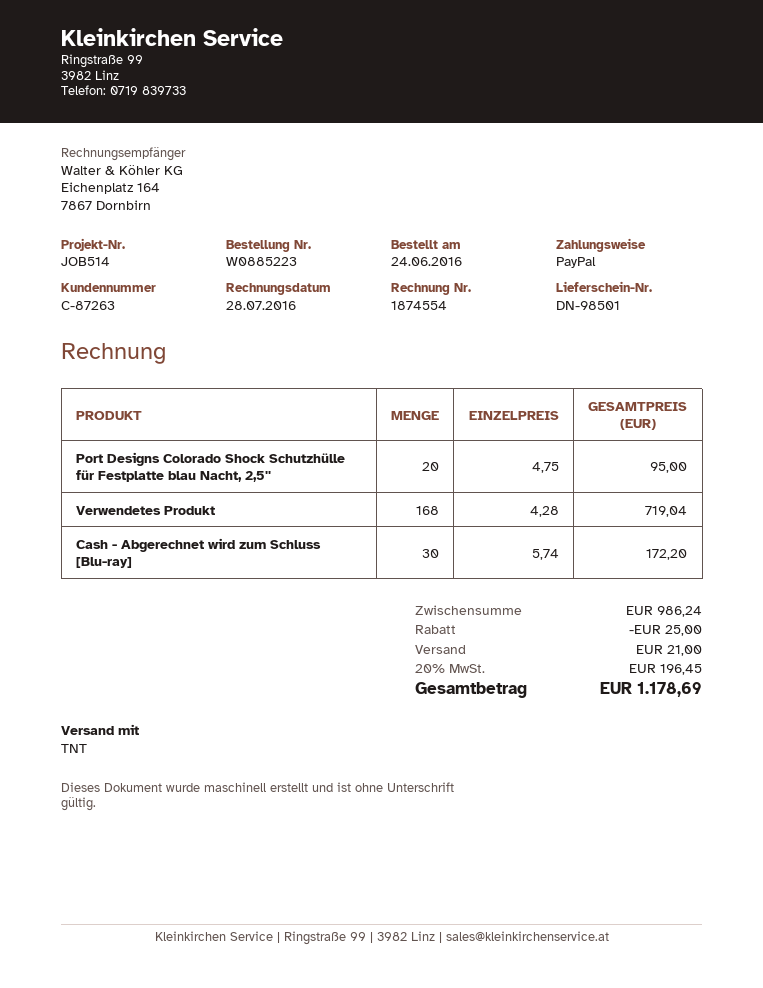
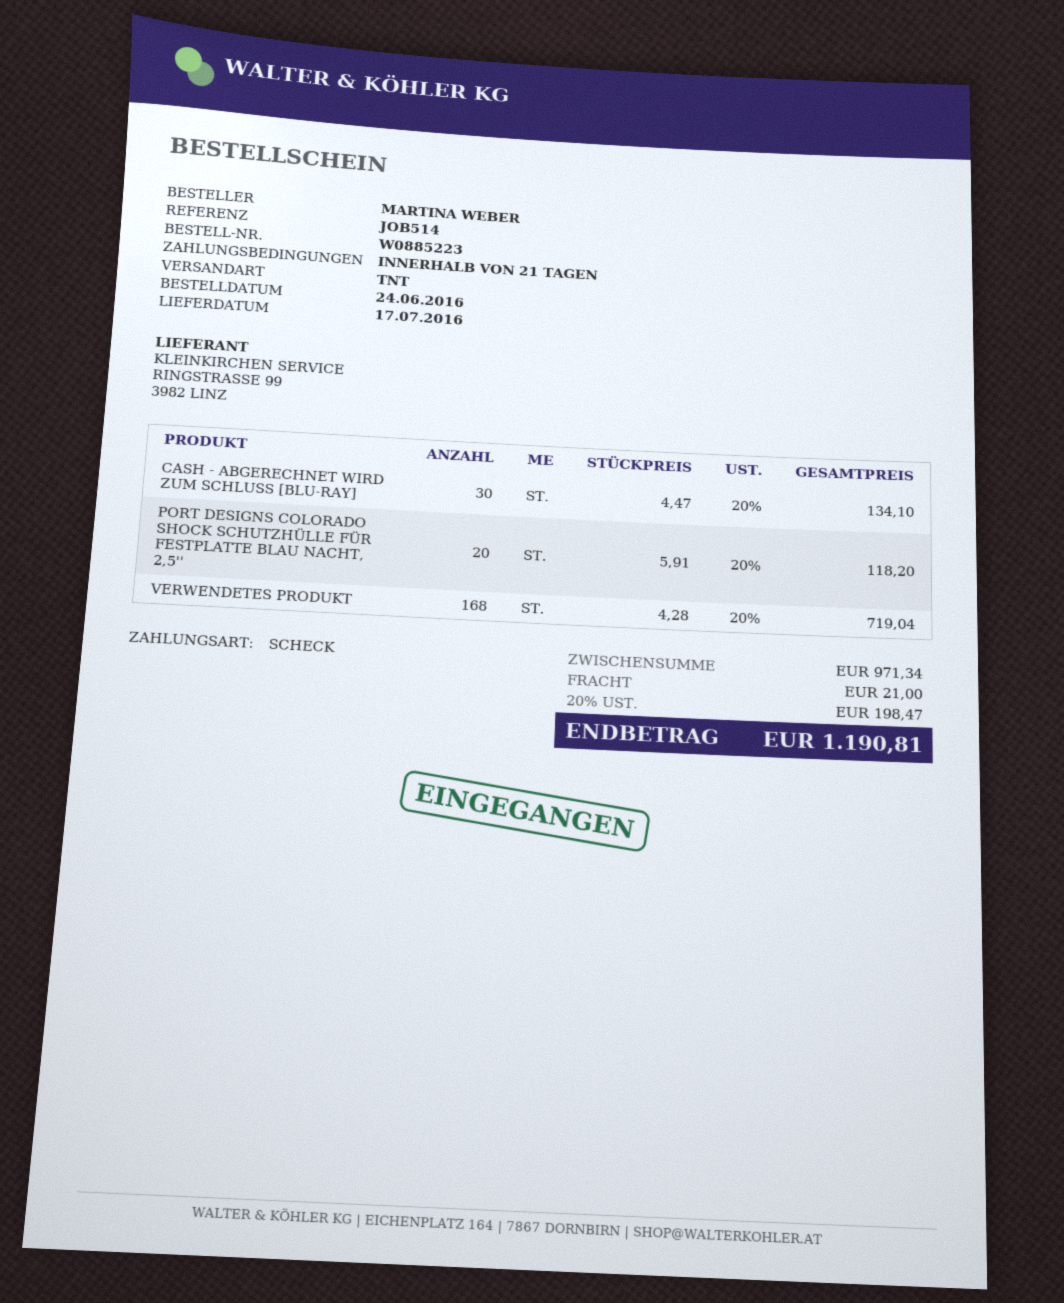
payment method: PayPal -> cheque
Port Designs Colorado Shock Schutzhülle für Festplatte blau Nacht, 2,5'': 20 x 4.75 = 95.00 -> 20 x 5.91 = 118.20
Cash - Abgerechnet wird zum Schluss [Blu-ray]: 30 x 5.74 = 172.20 -> 30 x 4.47 = 134.10
subtotal: 986.24 -> 971.34
discount: 25.00 -> none
tax: 20% = 196.45 -> 20% = 198.47
total: 1178.69 -> 1190.81

